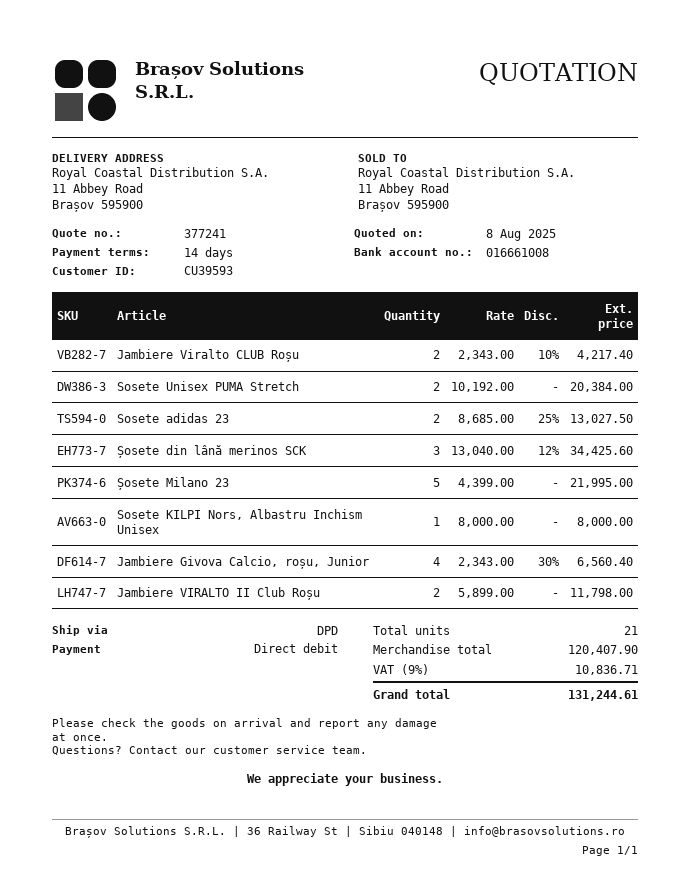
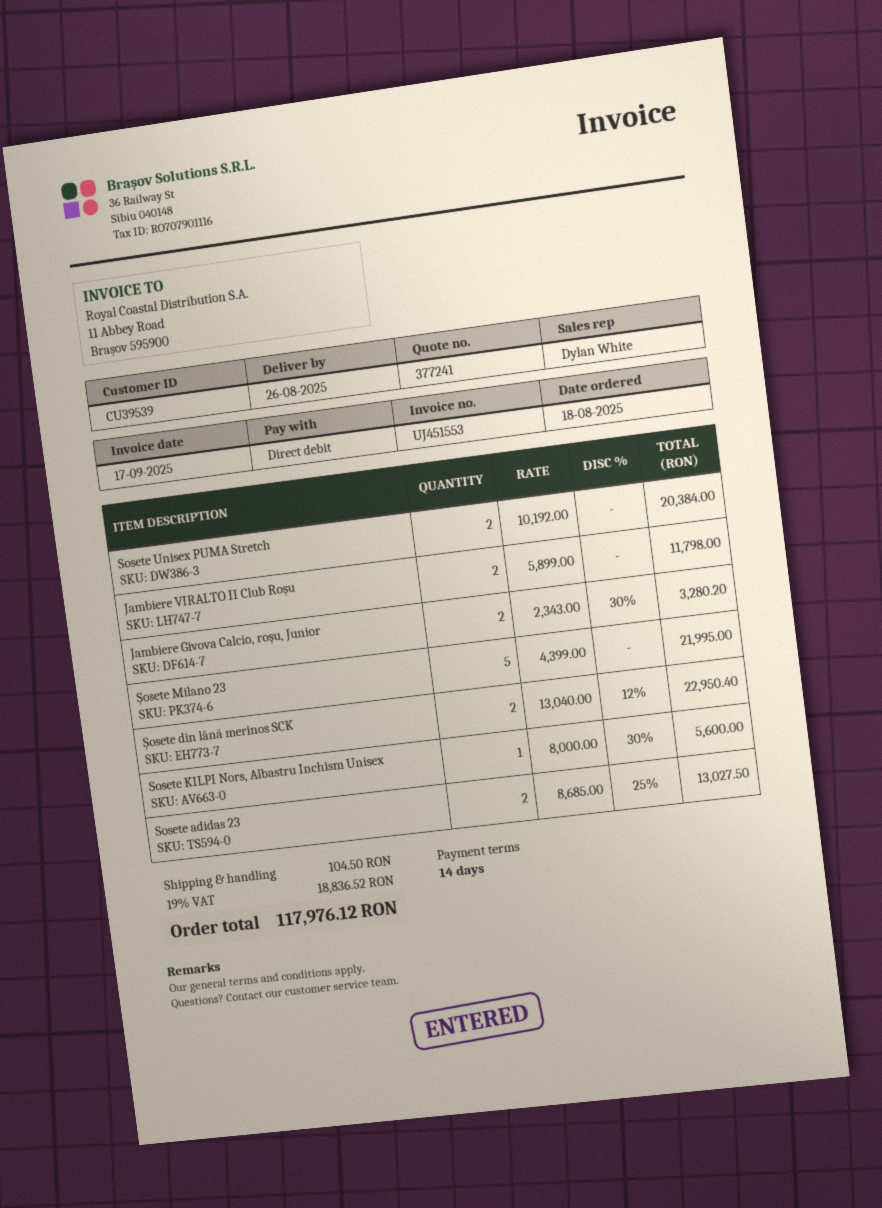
customer number: CU39593 -> CU39539
Jambiere Viralto CLUB Roșu: 2 x 2343.00 - 10% = 4217.40 -> none
Șosete din lână merinos SCK: 3 x 13040.00 - 12% = 34425.60 -> 2 x 13040.00 - 12% = 22950.40
Sosete KILPI Nors, Albastru Inchism Unisex: 1 x 8000.00 = 8000.00 -> 1 x 8000.00 - 30% = 5600.00
Jambiere Givova Calcio, roșu, Junior: 4 x 2343.00 - 30% = 6560.40 -> 2 x 2343.00 - 30% = 3280.20
shipping: none -> 104.50
tax: 9% = 10836.71 -> 19% = 18836.52
total: 131244.61 -> 117976.12

